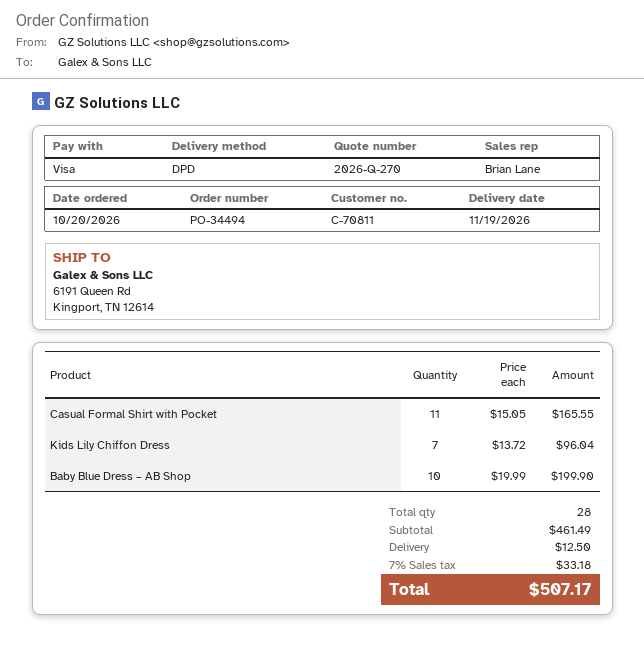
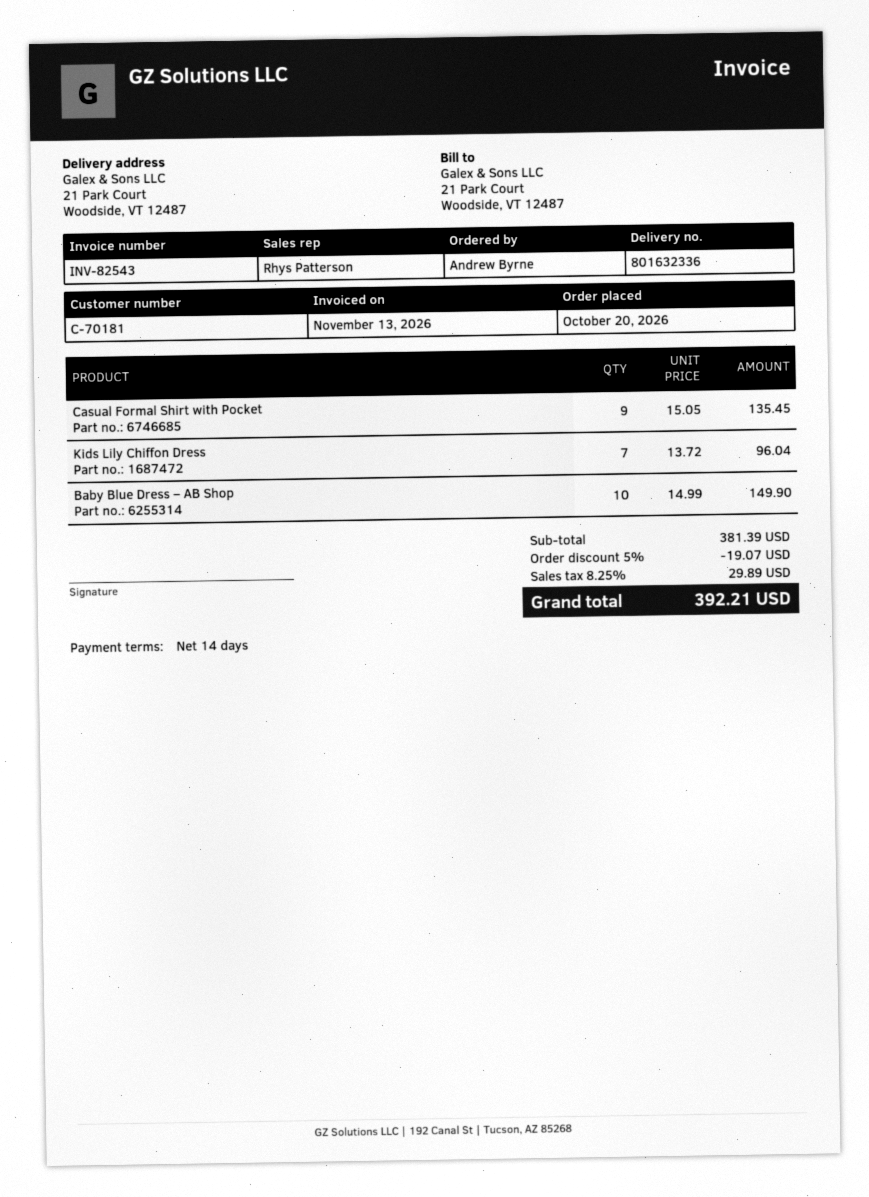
customer number: C-70811 -> C-70181
sales rep: Brian Lane -> Rhys Patterson
ship to: 6191 Queen Rd, Kingport, TN 12614 -> 21 Park Court, Woodside, VT 12487
Casual Formal Shirt with Pocket: 11 x 15.05 = 165.55 -> 9 x 15.05 = 135.45
Baby Blue Dress – AB Shop: 10 x 19.99 = 199.90 -> 10 x 14.99 = 149.90
subtotal: 461.49 -> 381.39
discount: none -> 5% = 19.07
shipping: 12.50 -> none
tax: 7% = 33.18 -> 8.25% = 29.89
total: 507.17 -> 392.21

